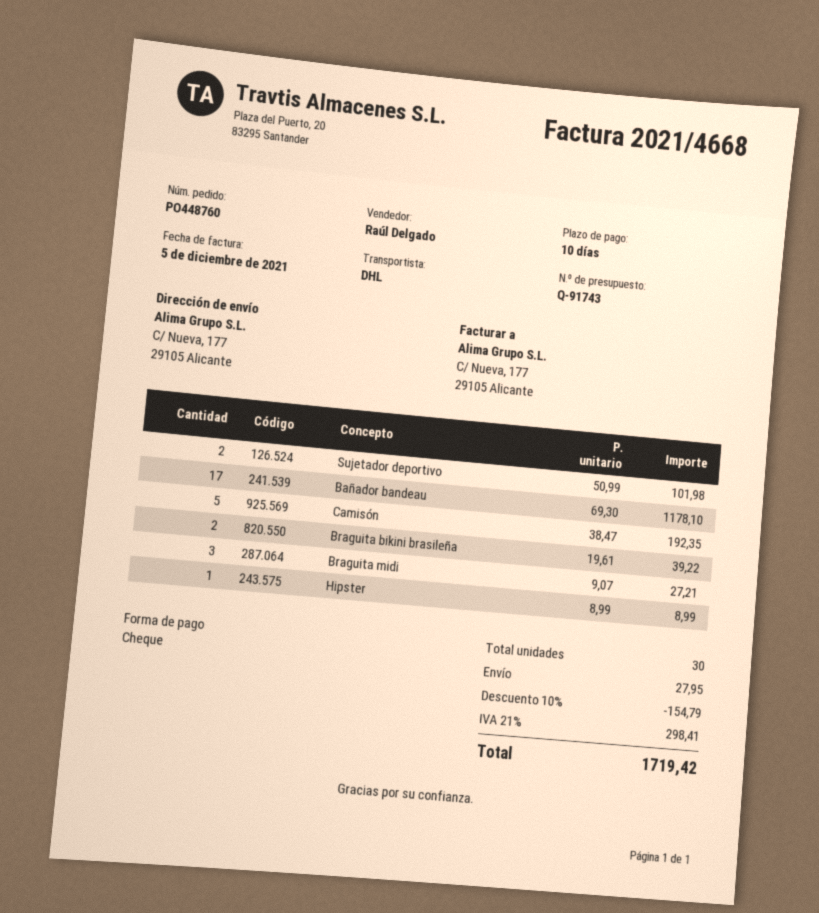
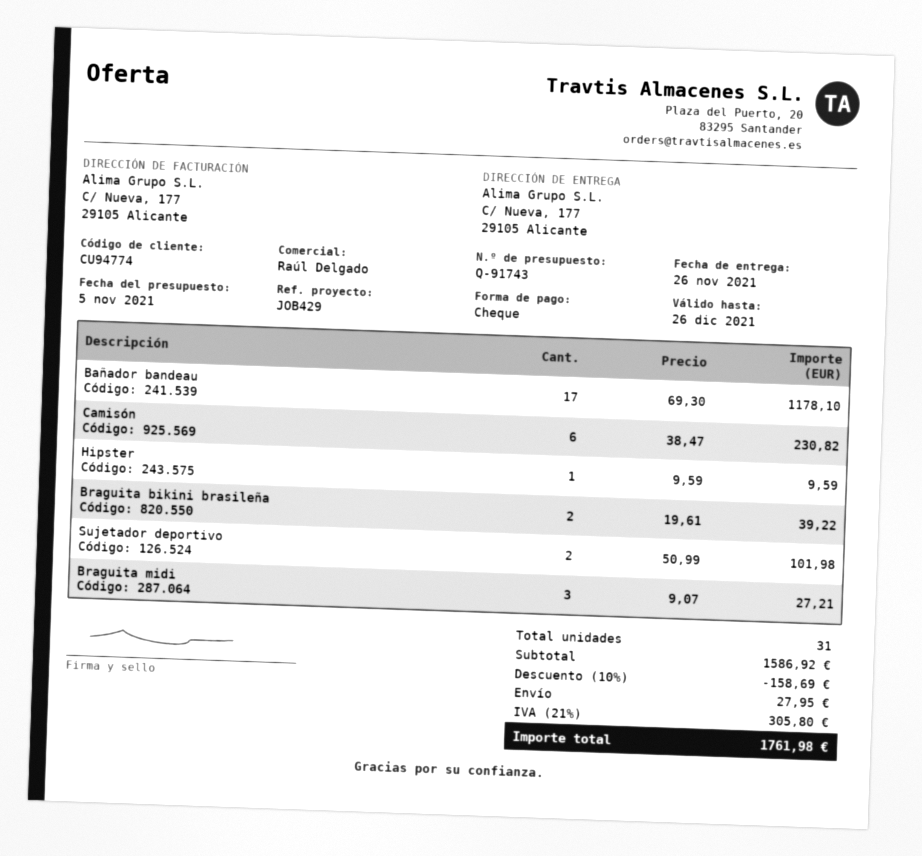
Camisón: 5 x 38.47 = 192.35 -> 6 x 38.47 = 230.82
Hipster: 1 x 8.99 = 8.99 -> 1 x 9.59 = 9.59
total quantity: 30 -> 31
discount: 10% = 154.79 -> 10% = 158.69
tax: 21% = 298.41 -> 21% = 305.80
total: 1719.42 -> 1761.98

